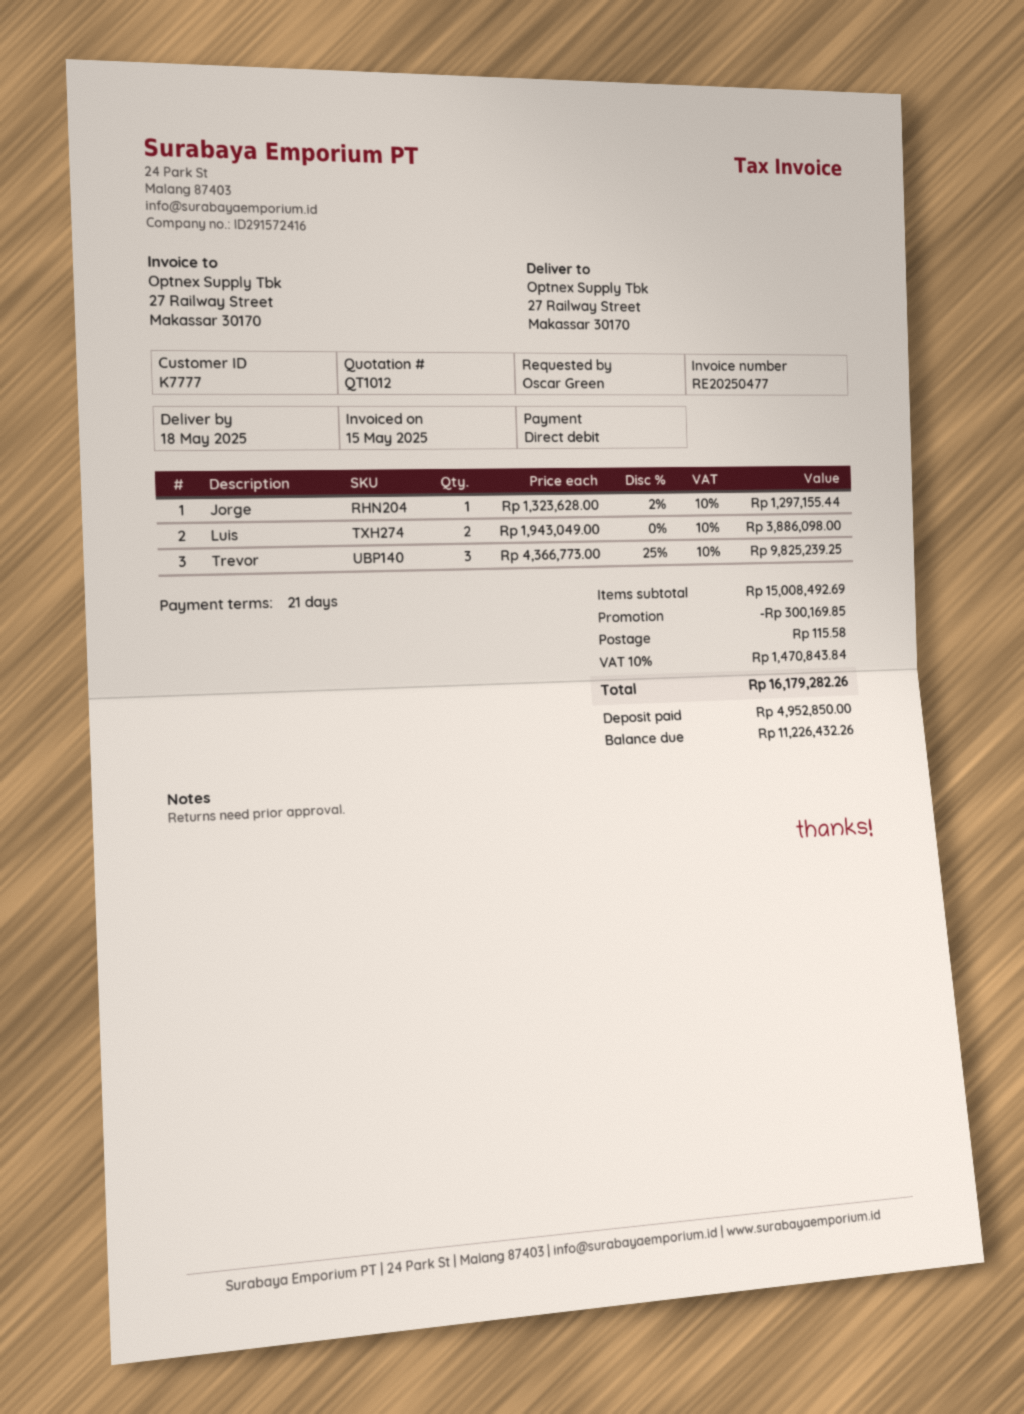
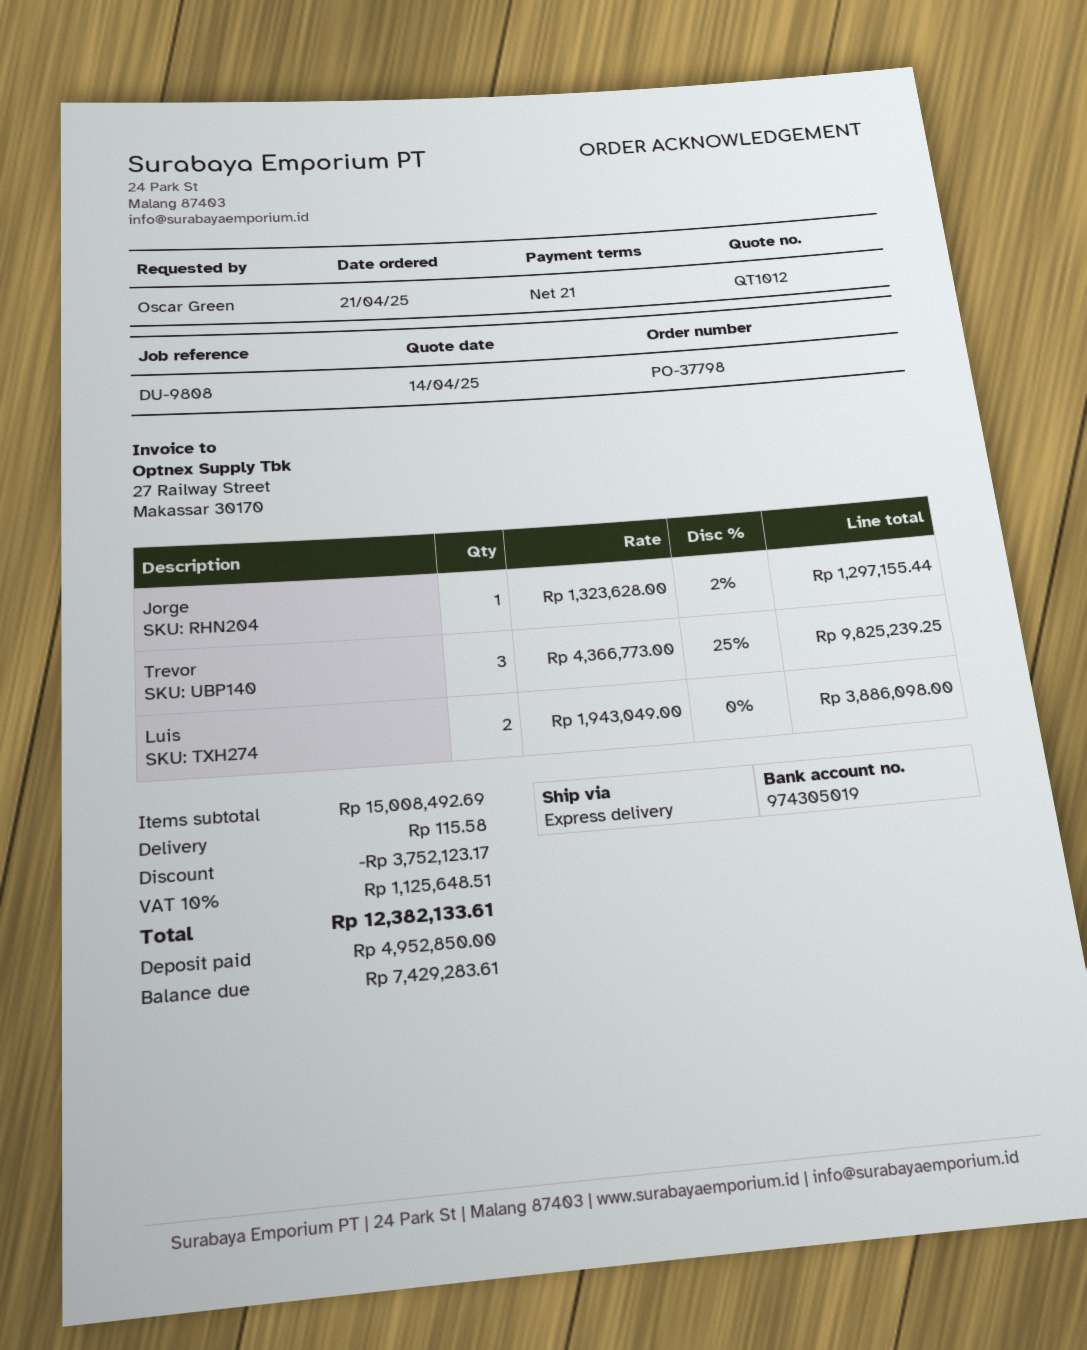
discount: 300169.85 -> 3752123.17
tax: 10% = 1470843.84 -> 10% = 1125648.51
total: 16179282.26 -> 12382133.61
balance: 11226432.26 -> 7429283.61

